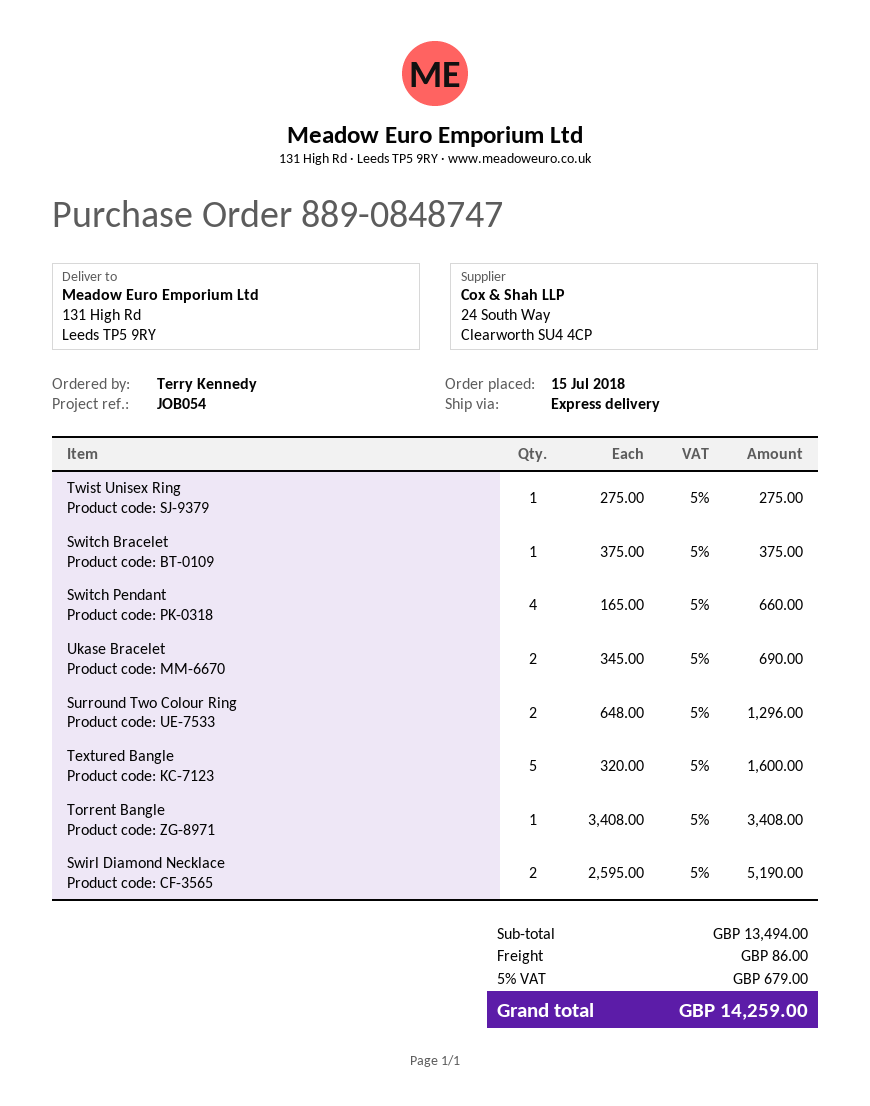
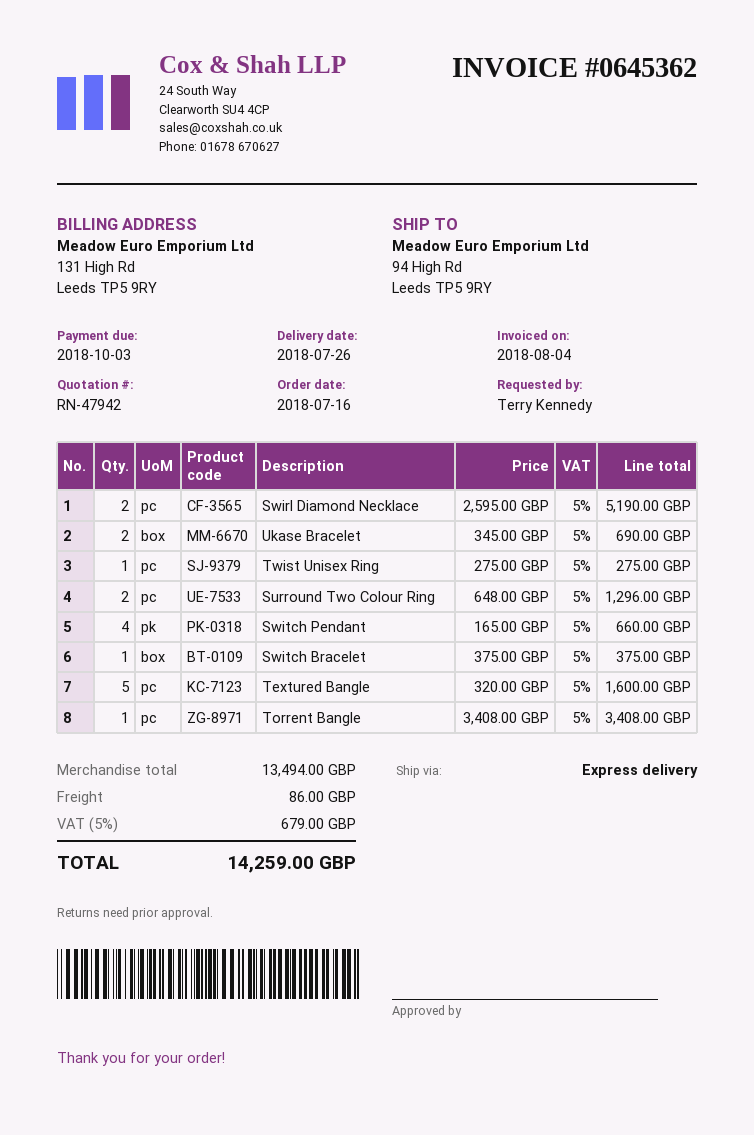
order date: 2018-07-15 -> 2018-07-16
ship to: 131 High Rd, Leeds TP5 9RY -> 94 High Rd, Leeds TP5 9RY

